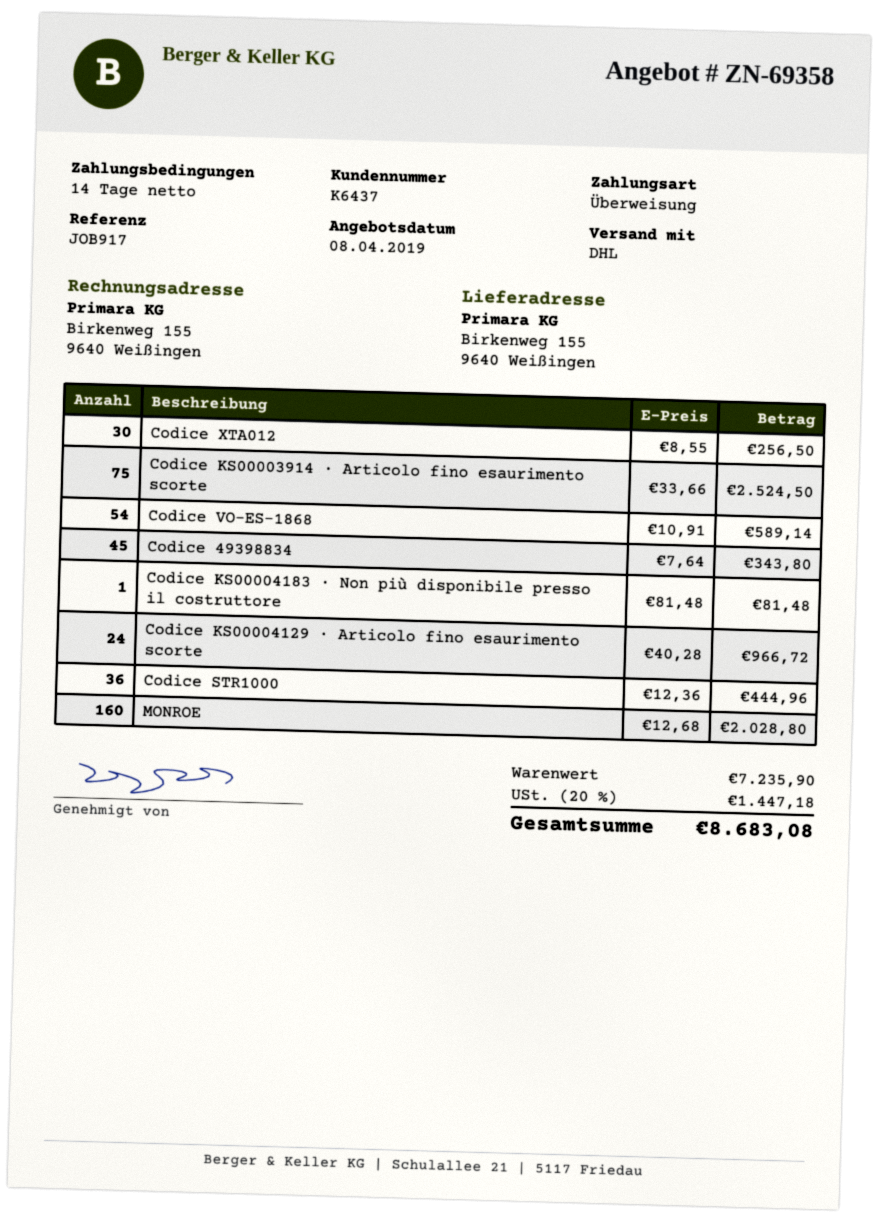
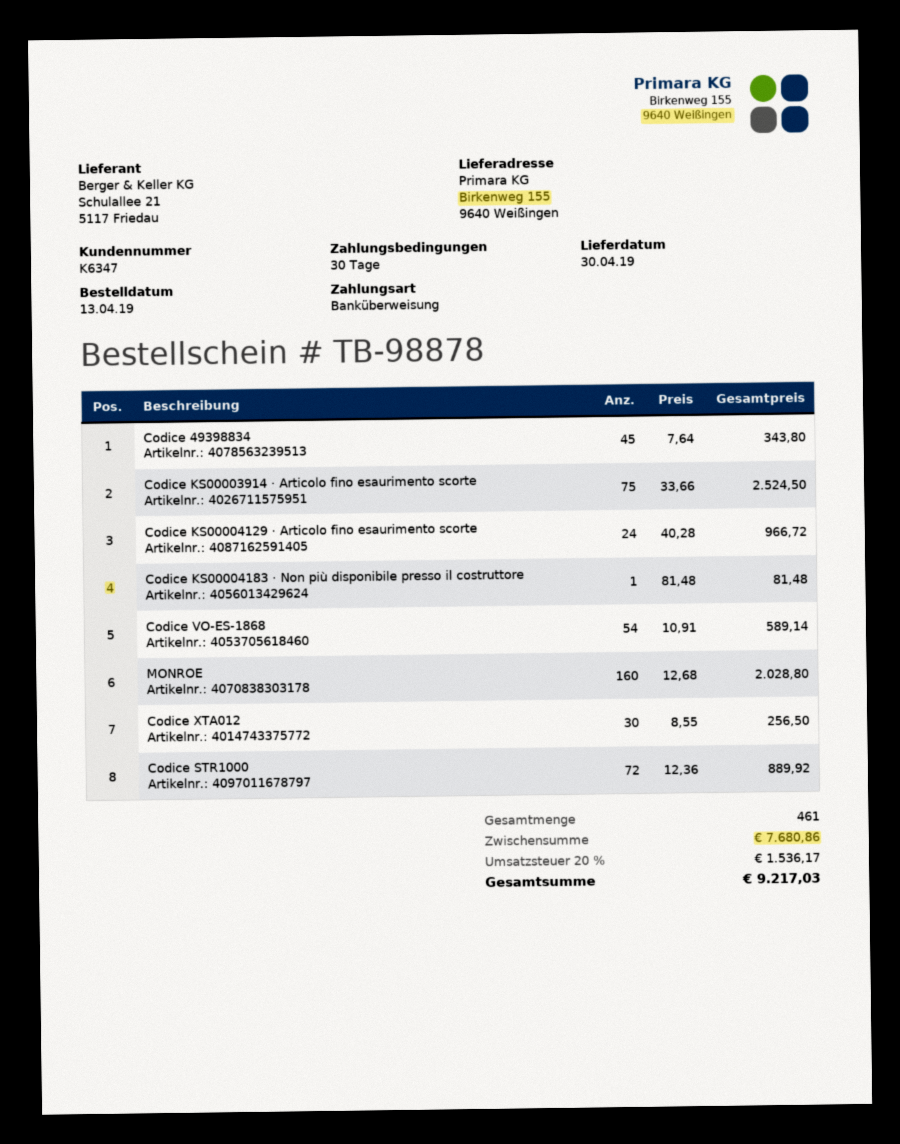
payment terms: 14 days -> 30 days
customer number: K6437 -> K6347
Codice STR1000: 36 x 12.36 = 444.96 -> 72 x 12.36 = 889.92
subtotal: 7235.90 -> 7680.86
tax: 20% = 1447.18 -> 20% = 1536.17
total: 8683.08 -> 9217.03

